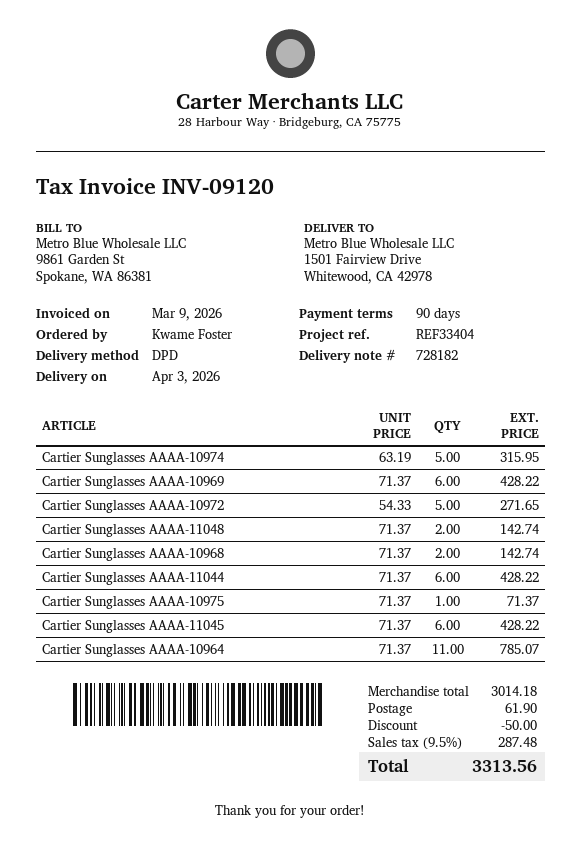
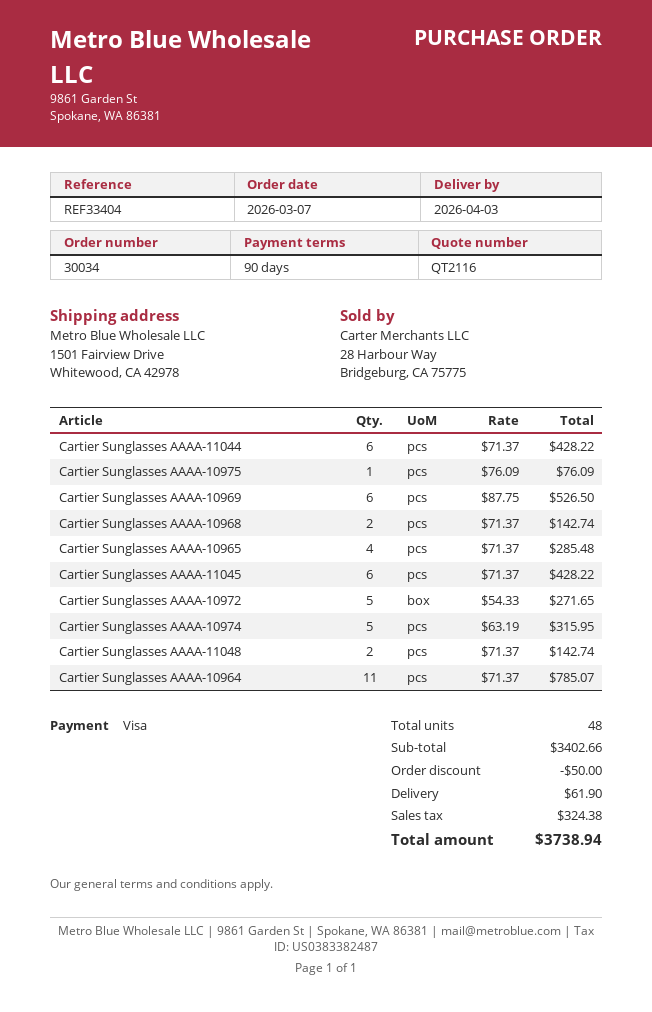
Cartier Sunglasses AAAA-10969: 6 x 71.37 = 428.22 -> 6 x 87.75 = 526.50
Cartier Sunglasses AAAA-10975: 1 x 71.37 = 71.37 -> 1 x 76.09 = 76.09
Cartier Sunglasses AAAA-10965: none -> 4 x 71.37 = 285.48
subtotal: 3014.18 -> 3402.66
tax: 287.48 -> 324.38
total: 3313.56 -> 3738.94

